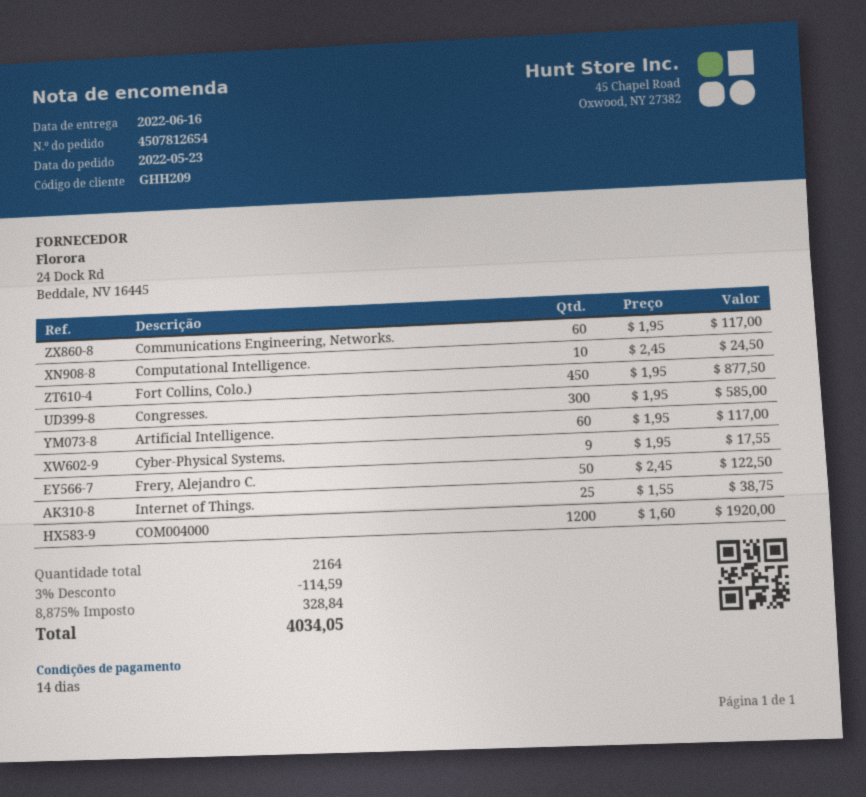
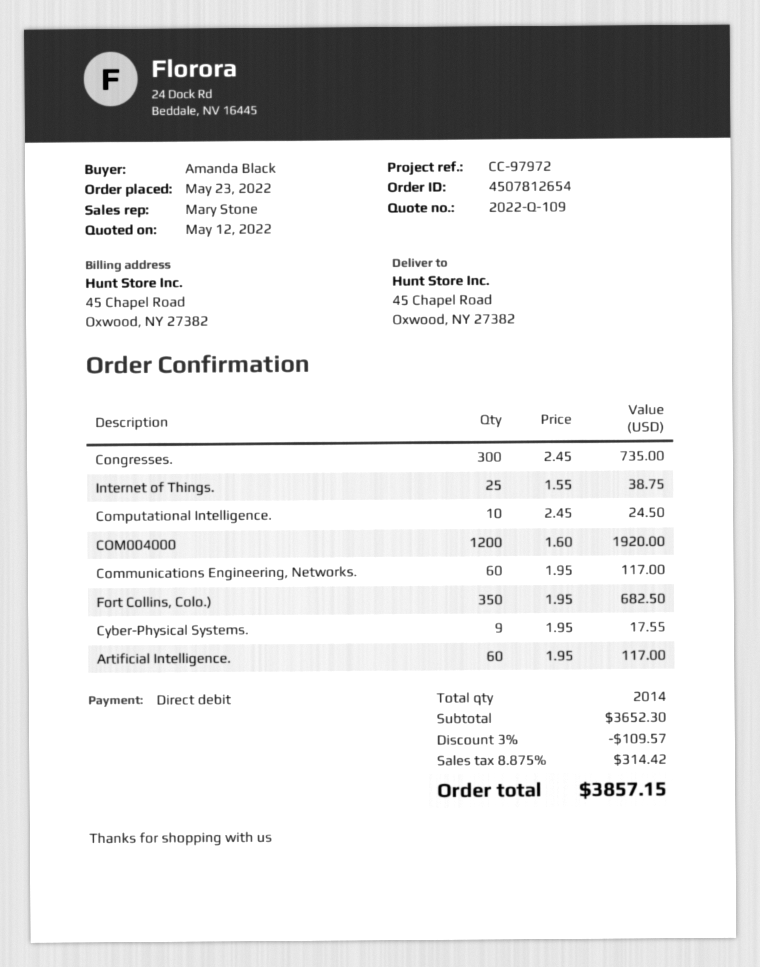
Fort Collins, Colo.): 450 x 1.95 = 877.50 -> 350 x 1.95 = 682.50
Congresses.: 300 x 1.95 = 585.00 -> 300 x 2.45 = 735.00
Frery, Alejandro C.: 50 x 2.45 = 122.50 -> none
total quantity: 2164 -> 2014
discount: 3% = 114.59 -> 3% = 109.57
tax: 8.875% = 328.84 -> 8.875% = 314.42
total: 4034.05 -> 3857.15

